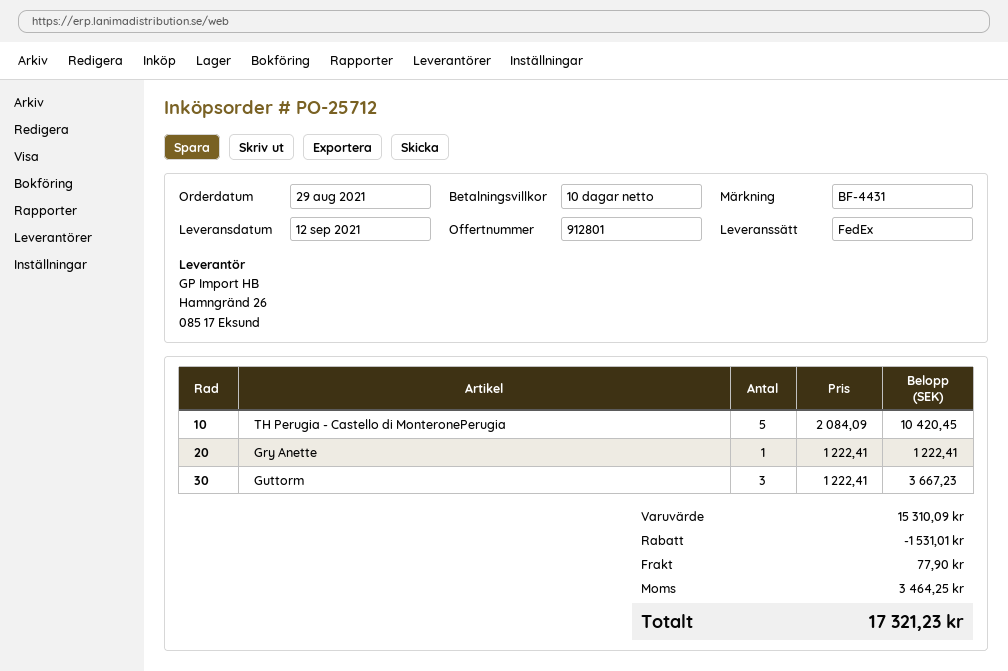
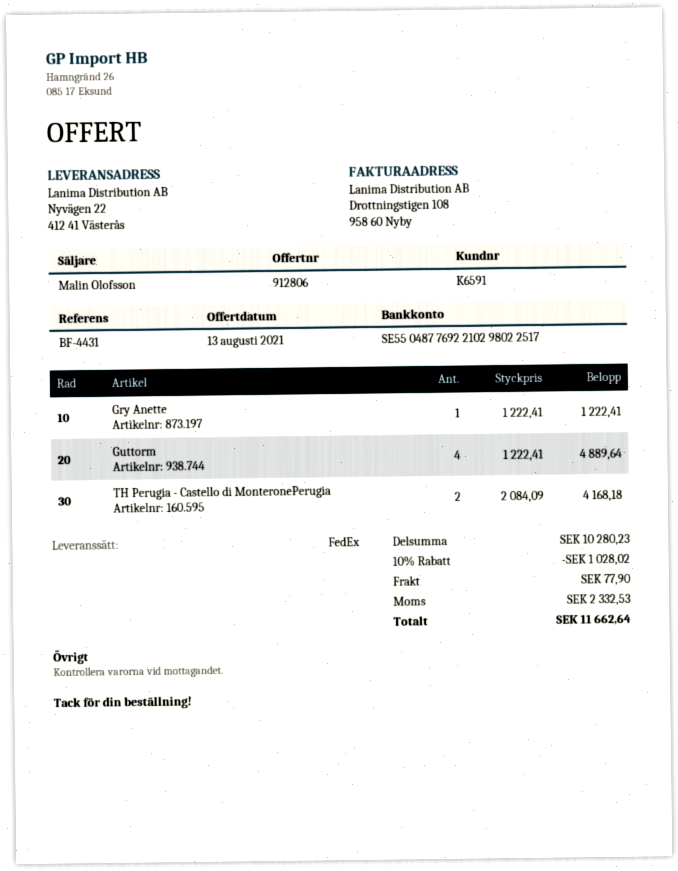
quote number: 912801 -> 912806
TH Perugia - Castello di MonteronePerugia: 5 x 2084.09 = 10420.45 -> 2 x 2084.09 = 4168.18
Guttorm: 3 x 1222.41 = 3667.23 -> 4 x 1222.41 = 4889.64
subtotal: 15310.09 -> 10280.23
discount: 1531.01 -> 1028.02
tax: 3464.25 -> 2332.53
total: 17321.23 -> 11662.64

